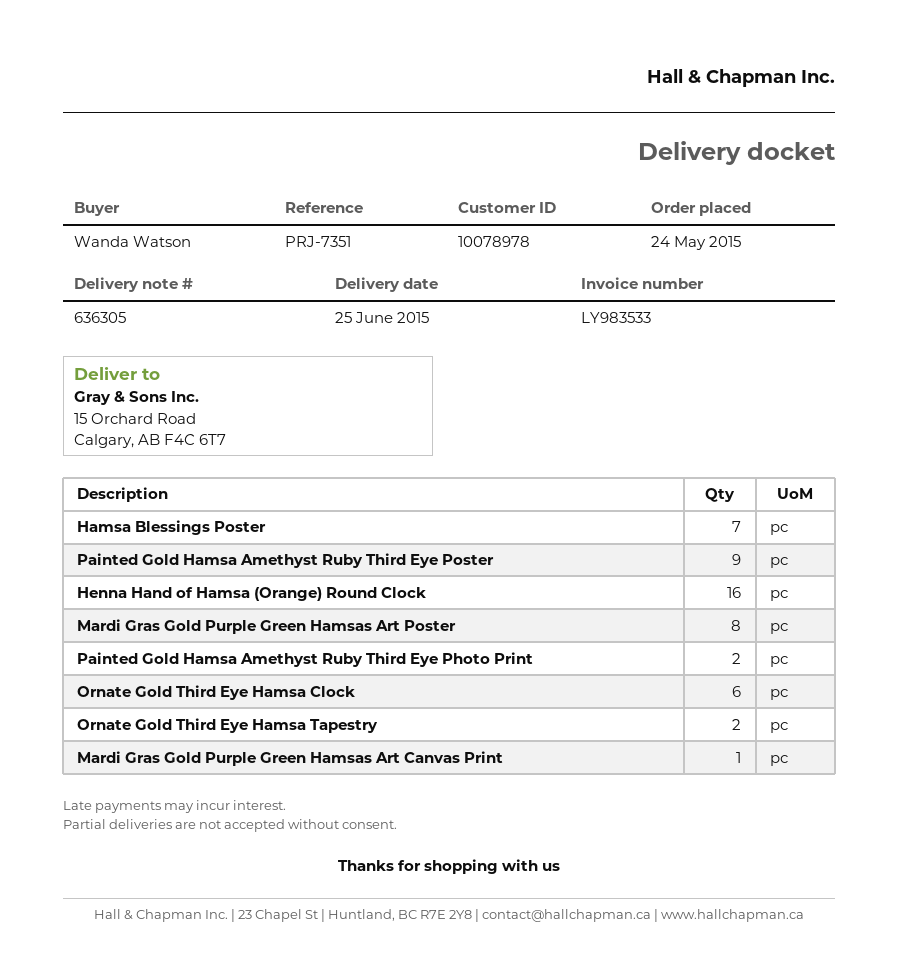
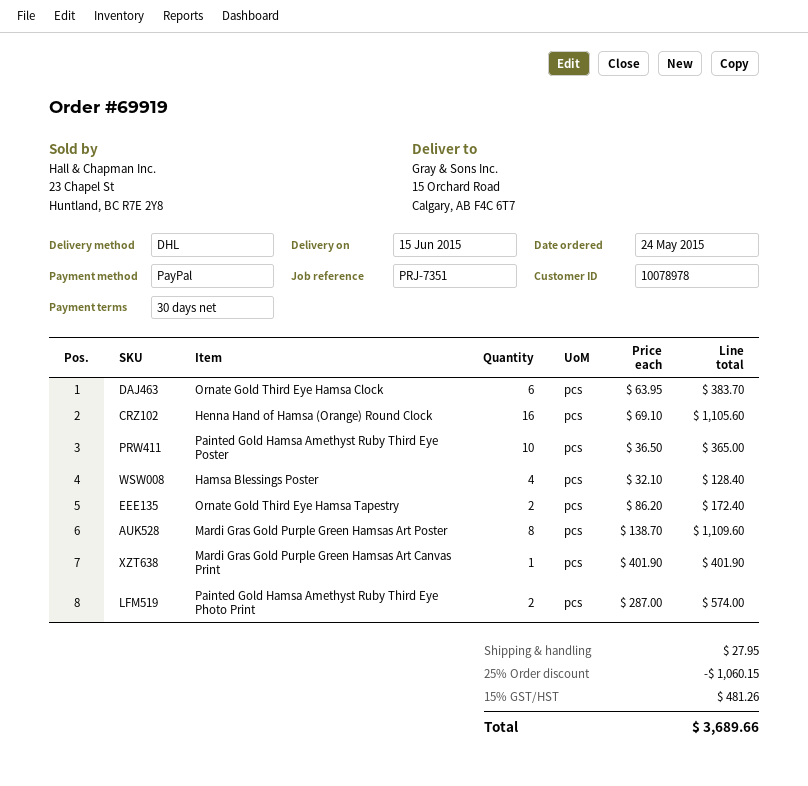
delivery date: 2015-06-25 -> 2015-06-15
Hamsa Blessings Poster: 7 -> 4
Painted Gold Hamsa Amethyst Ruby Third Eye Poster: 9 -> 10

